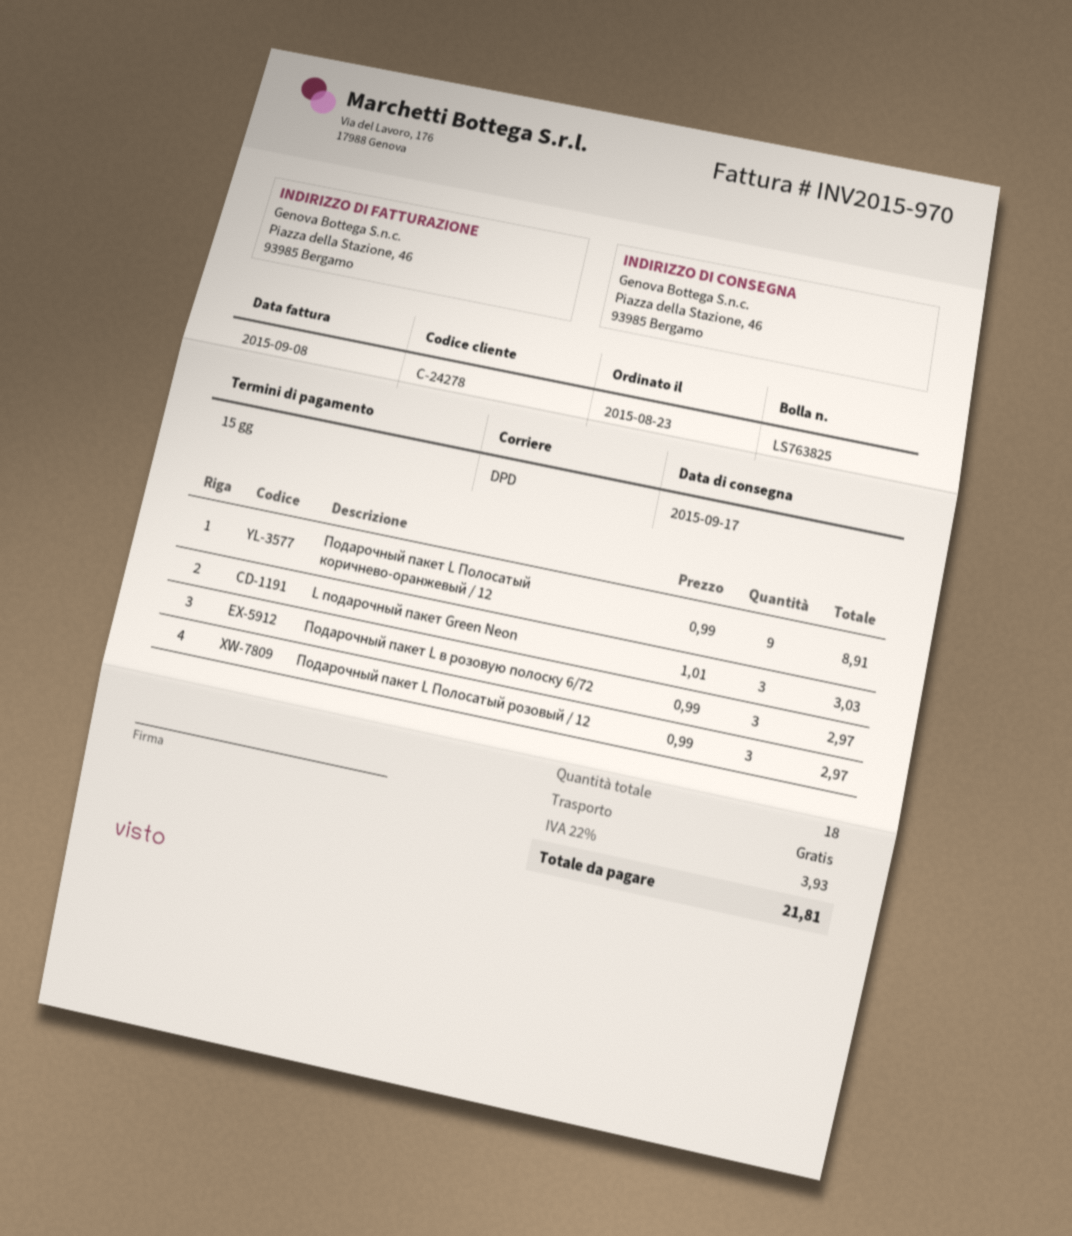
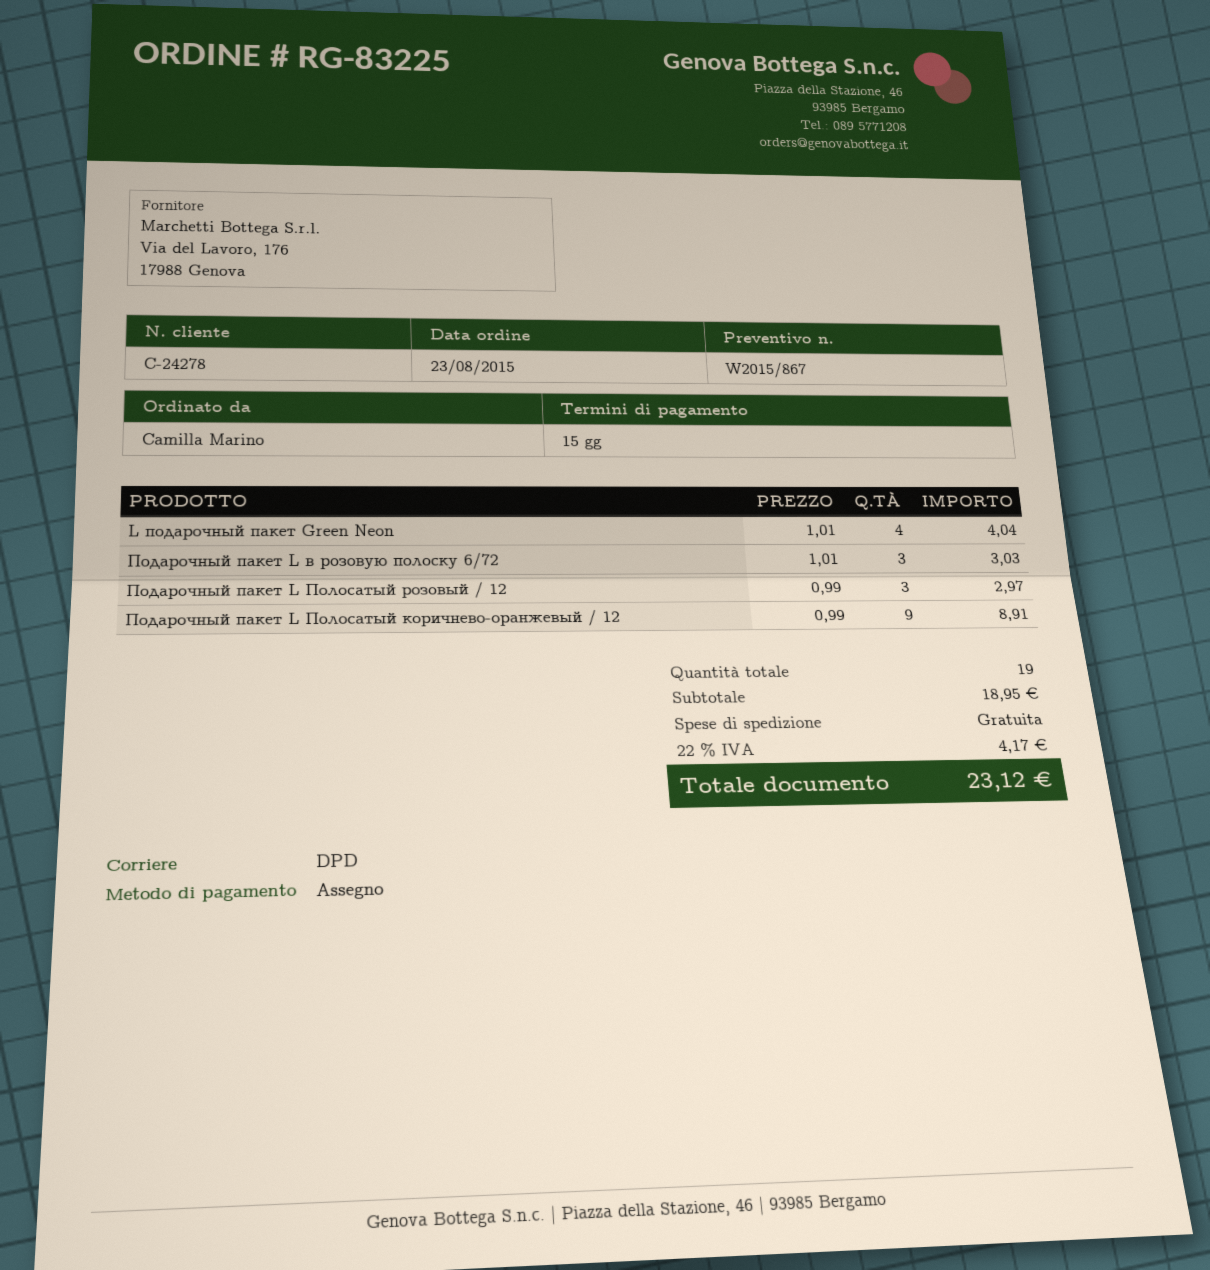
L подарочный пакет Green Neon: 3 x 1.01 = 3.03 -> 4 x 1.01 = 4.04
Подарочный пакет L в розовую полоску 6/72: 3 x 0.99 = 2.97 -> 3 x 1.01 = 3.03
total quantity: 18 -> 19
tax: 22% = 3.93 -> 22% = 4.17
total: 21.81 -> 23.12

